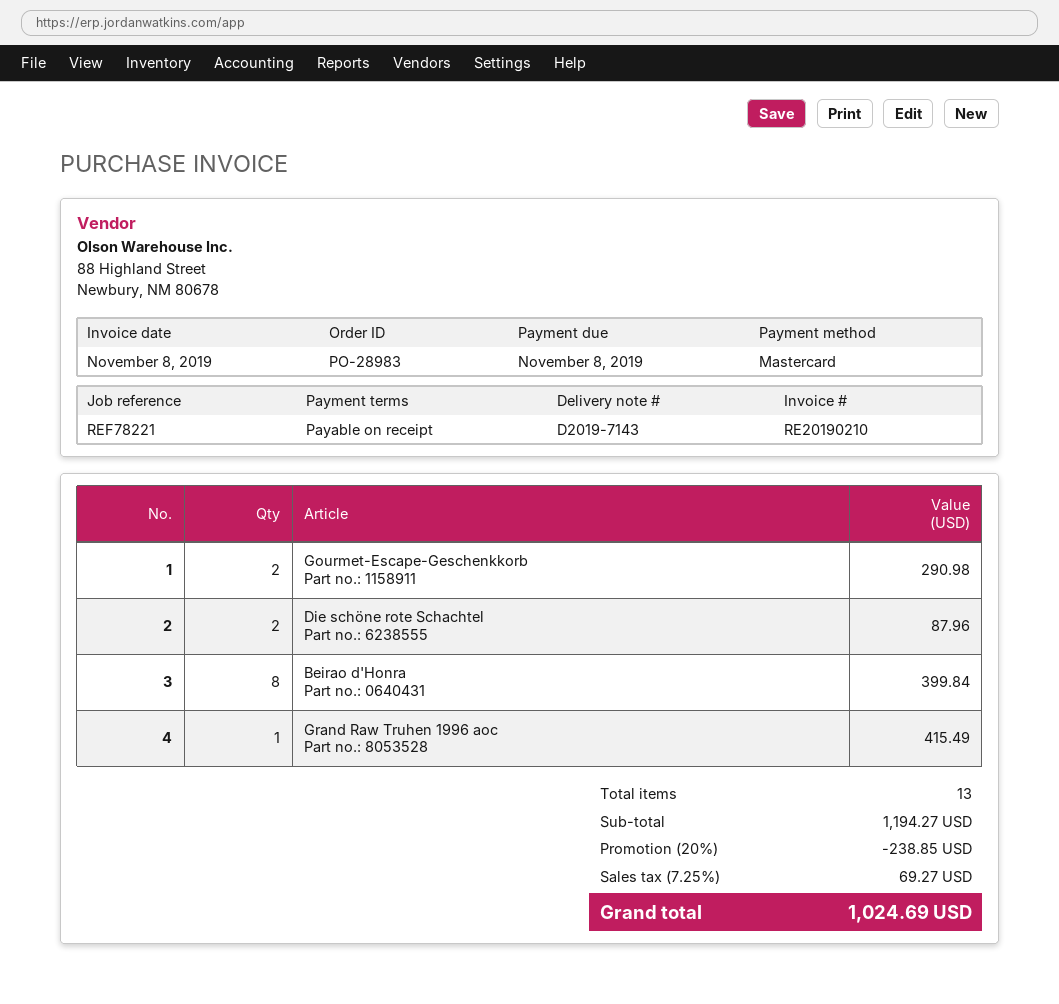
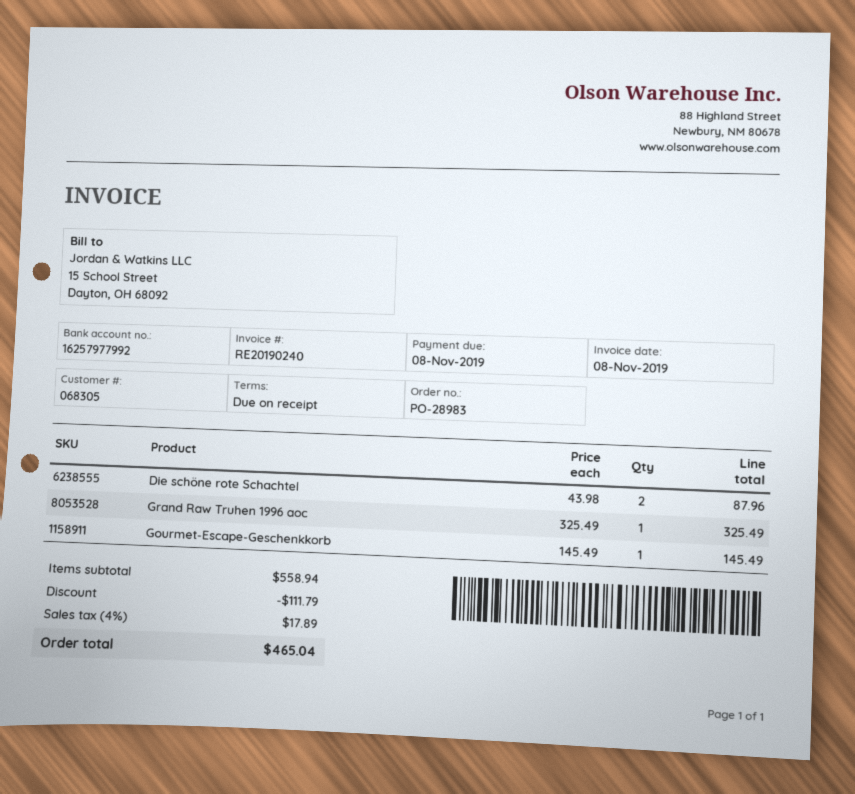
invoice number: RE20190210 -> RE20190240
Gourmet-Escape-Geschenkkorb: 2 for 290.98 -> 1 for 145.49
Beirao d'Honra: 8 for 399.84 -> none
Grand Raw Truhen 1996 aoc: 1 for 415.49 -> 1 for 325.49
subtotal: 1194.27 -> 558.94
discount: 238.85 -> 111.79
tax: 7.25% = 69.27 -> 4% = 17.89
total: 1024.69 -> 465.04

